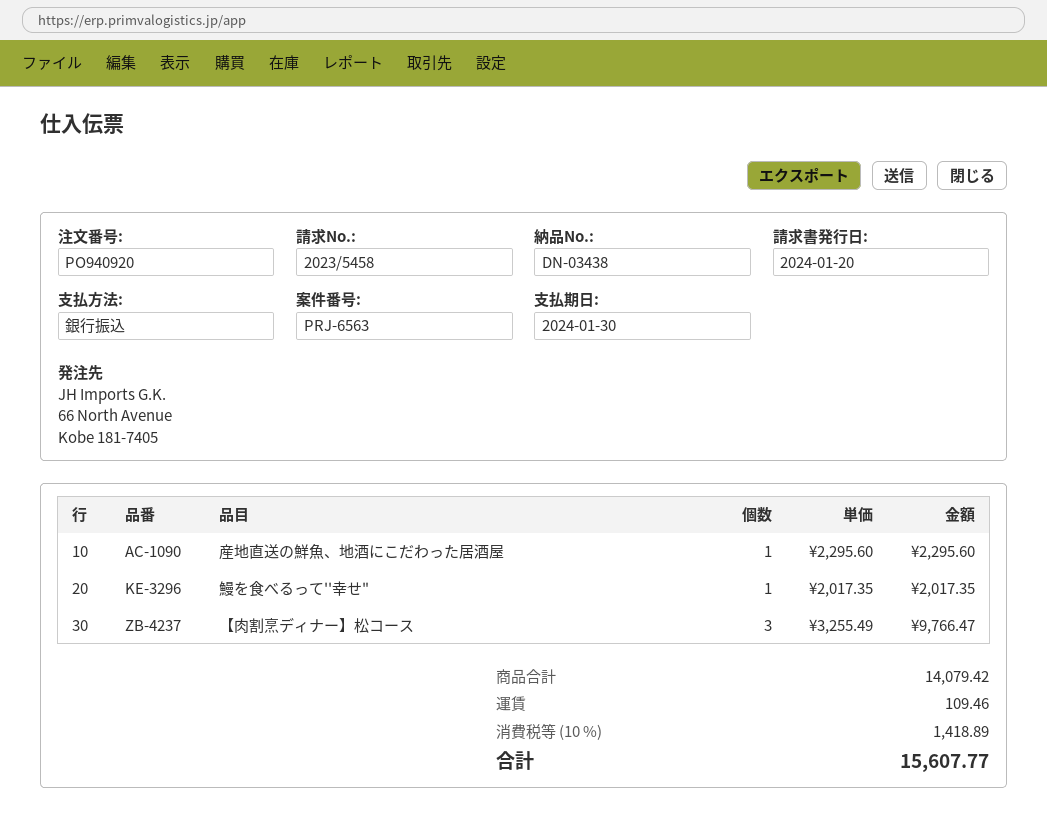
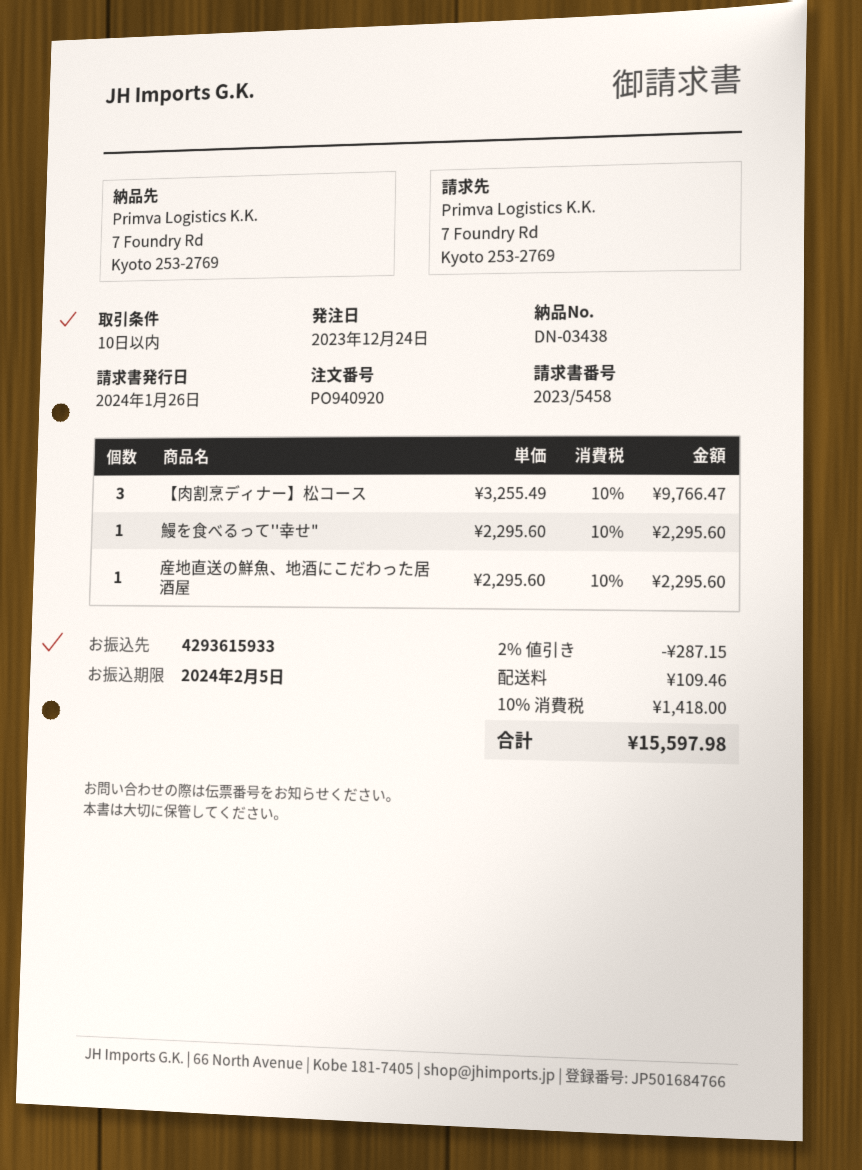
invoice date: 2024-01-20 -> 2024-01-26
due date: 2024-01-30 -> 2024-02-05
鰻を食べるって''幸せ": 1 x 2017.35 = 2017.35 -> 1 x 2295.60 = 2295.60
discount: none -> 2% = 287.15
tax: 10% = 1418.89 -> 10% = 1418.00
total: 15607.77 -> 15597.98

